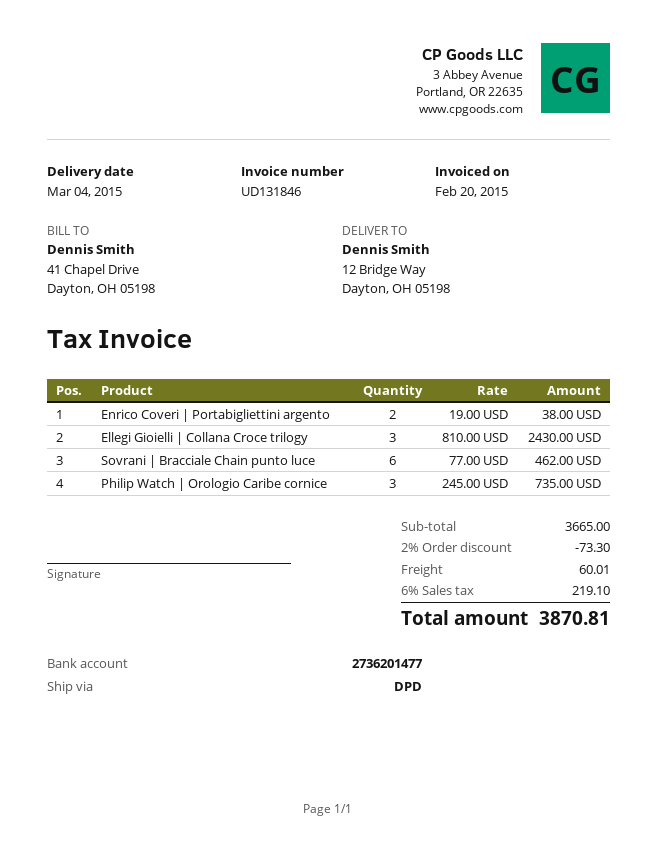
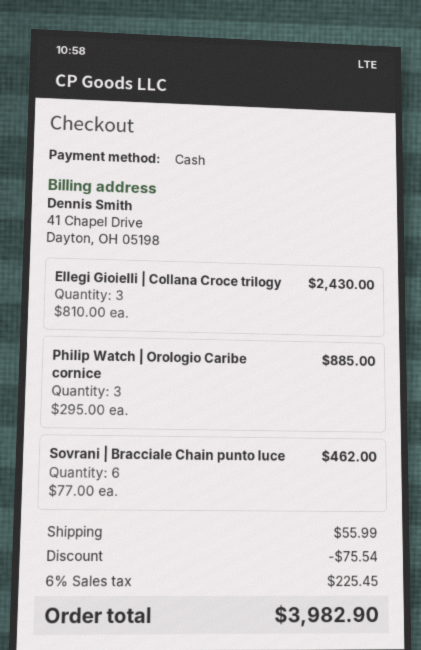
Enrico Coveri | Portabigliettini argento: 2 x 19.00 = 38.00 -> none
Philip Watch | Orologio Caribe cornice: 3 x 245.00 = 735.00 -> 3 x 295.00 = 885.00
discount: 73.30 -> 75.54
shipping: 60.01 -> 55.99
tax: 6% = 219.10 -> 6% = 225.45
total: 3870.81 -> 3982.90

